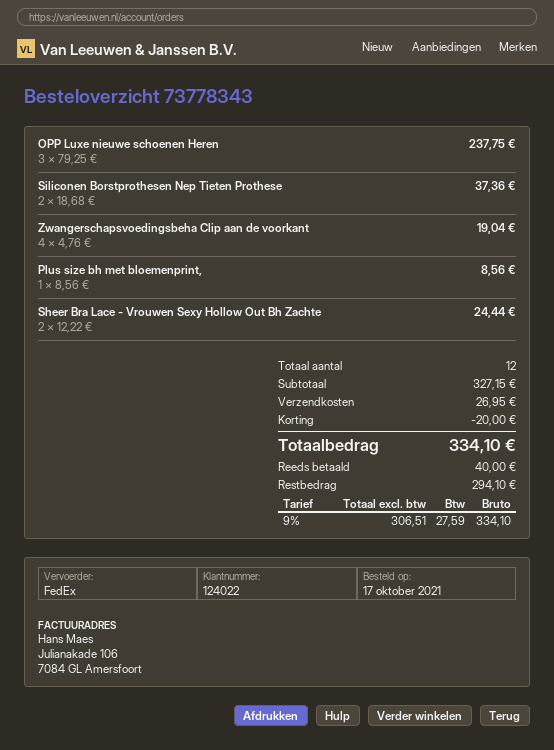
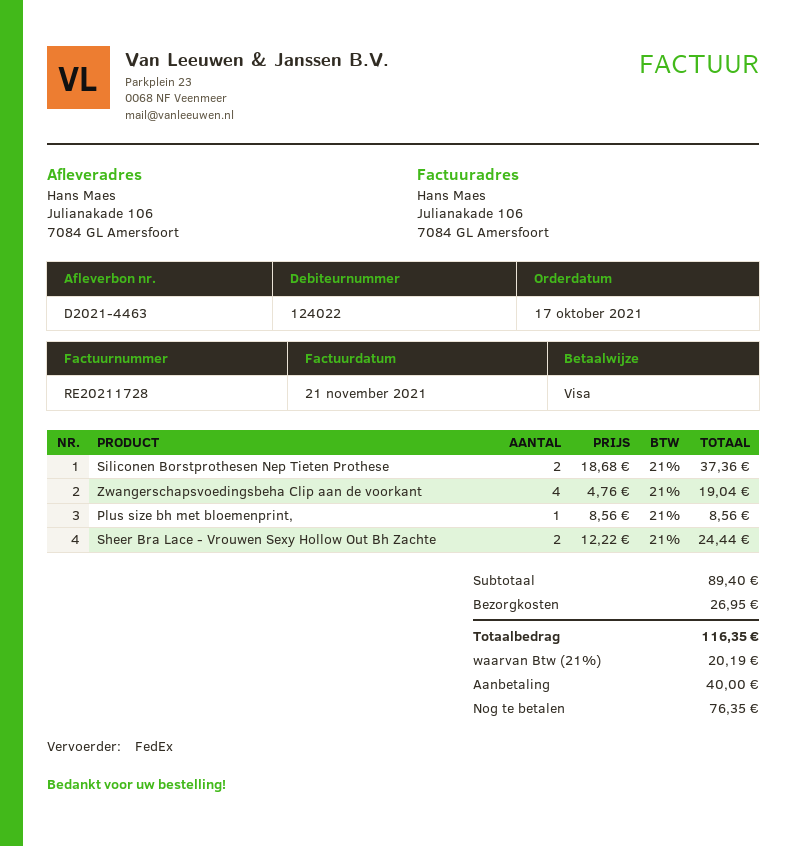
OPP Luxe nieuwe schoenen Heren: 3 x 79.25 = 237.75 -> none
subtotal: 327.15 -> 89.40
discount: 20.00 -> none
tax: 9% = 27.59 -> 21% = 20.19
total: 334.10 -> 116.35
balance: 294.10 -> 76.35

